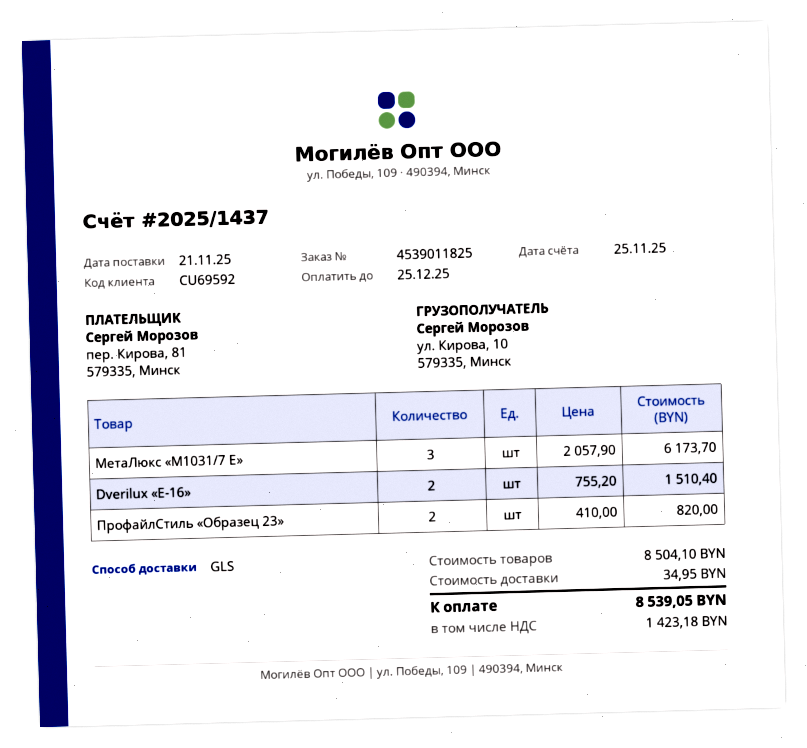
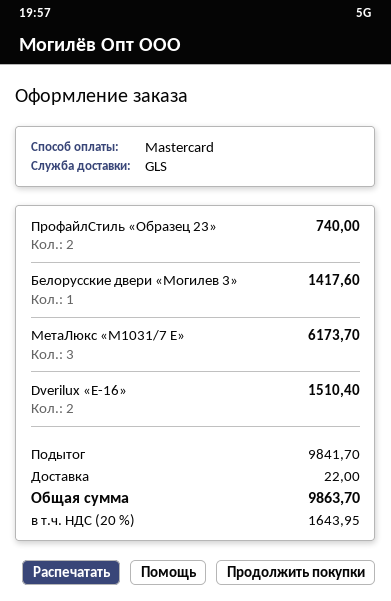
ПрофайлСтиль «Образец 23»: 2 for 820.00 -> 2 for 740.00
Белорусские двери «Могилев 3»: none -> 1 for 1417.60
subtotal: 8504.10 -> 9841.70
shipping: 34.95 -> 22.00
tax: 1423.18 -> 1643.95
total: 8539.05 -> 9863.70

